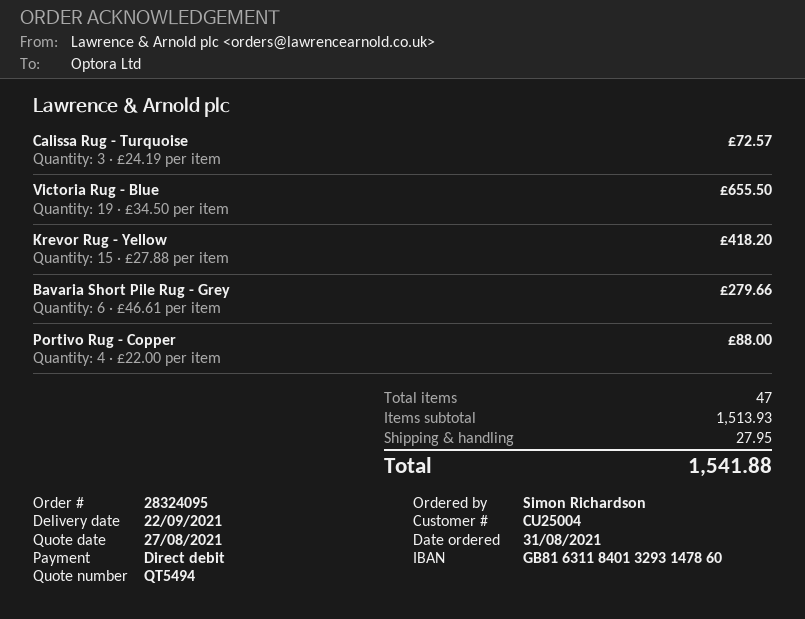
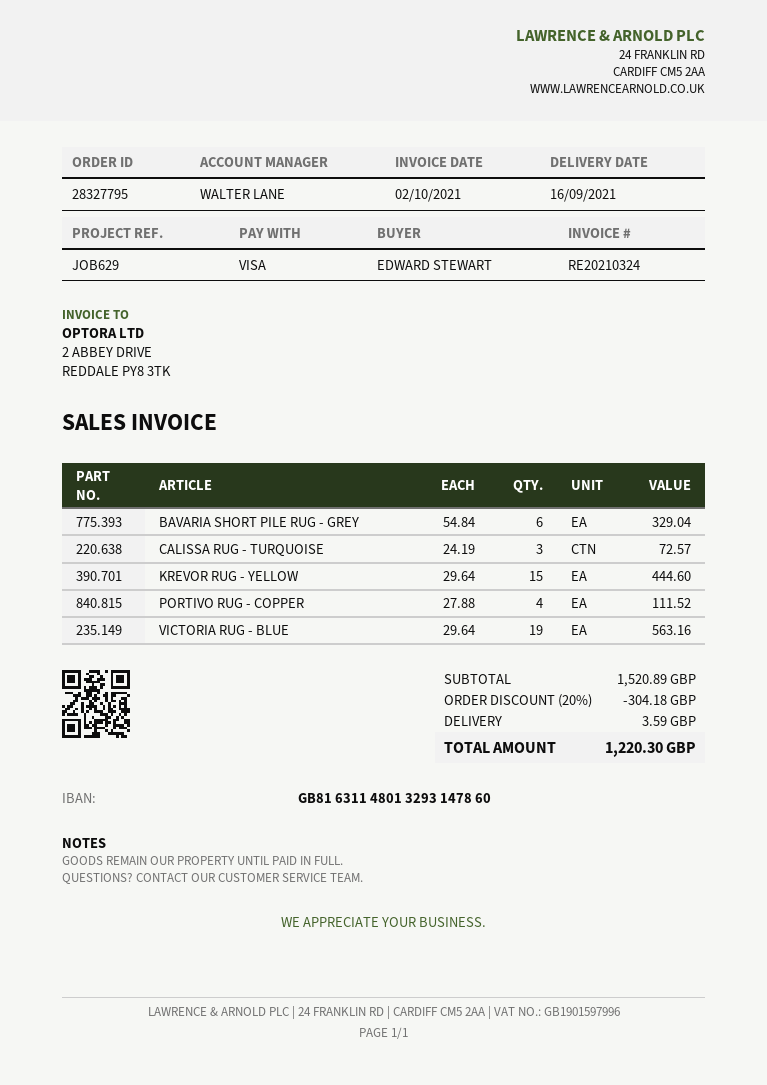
order number: 28324095 -> 28327795
delivery date: 2021-09-22 -> 2021-09-16
ordered by: Simon Richardson -> EDWARD STEWART
payment method: direct debit -> Visa
bank account: GB81631184013293147860 -> GB81631148013293147860
Victoria Rug - Blue: 19 x 34.50 = 655.50 -> 19 x 29.64 = 563.16
Krevor Rug - Yellow: 15 x 27.88 = 418.20 -> 15 x 29.64 = 444.60
Bavaria Short Pile Rug - Grey: 6 x 46.61 = 279.66 -> 6 x 54.84 = 329.04
Portivo Rug - Copper: 4 x 22.00 = 88.00 -> 4 x 27.88 = 111.52
subtotal: 1513.93 -> 1520.89
discount: none -> 20% = 304.18
shipping: 27.95 -> 3.59
total: 1541.88 -> 1220.30

